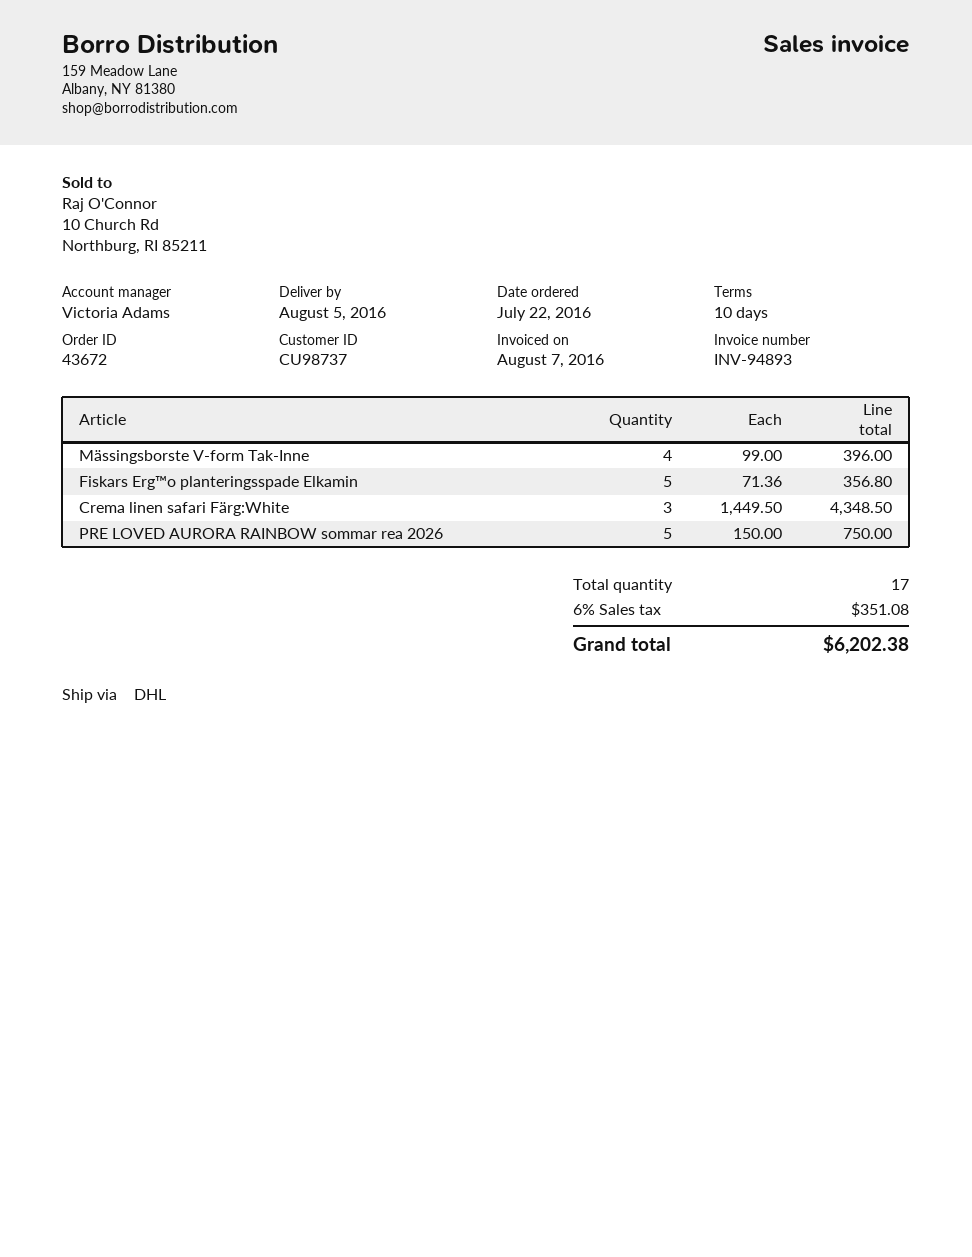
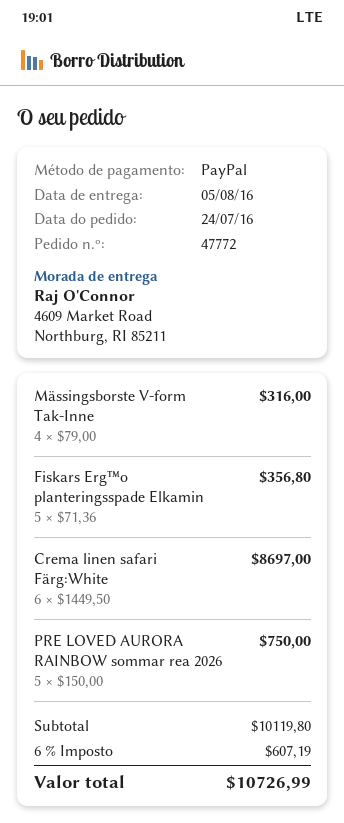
order number: 43672 -> 47772
order date: 2016-07-22 -> 2016-07-24
Mässingsborste V-form Tak-Inne: 4 x 99.00 = 396.00 -> 4 x 79.00 = 316.00
Crema linen safari Färg:White: 3 x 1449.50 = 4348.50 -> 6 x 1449.50 = 8697.00
tax: 6% = 351.08 -> 6% = 607.19
total: 6202.38 -> 10726.99

